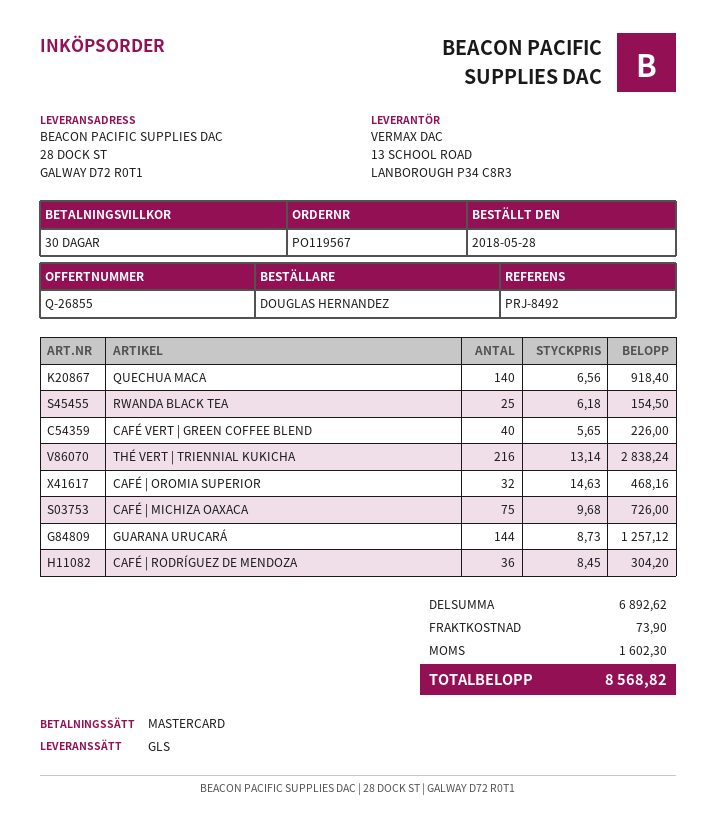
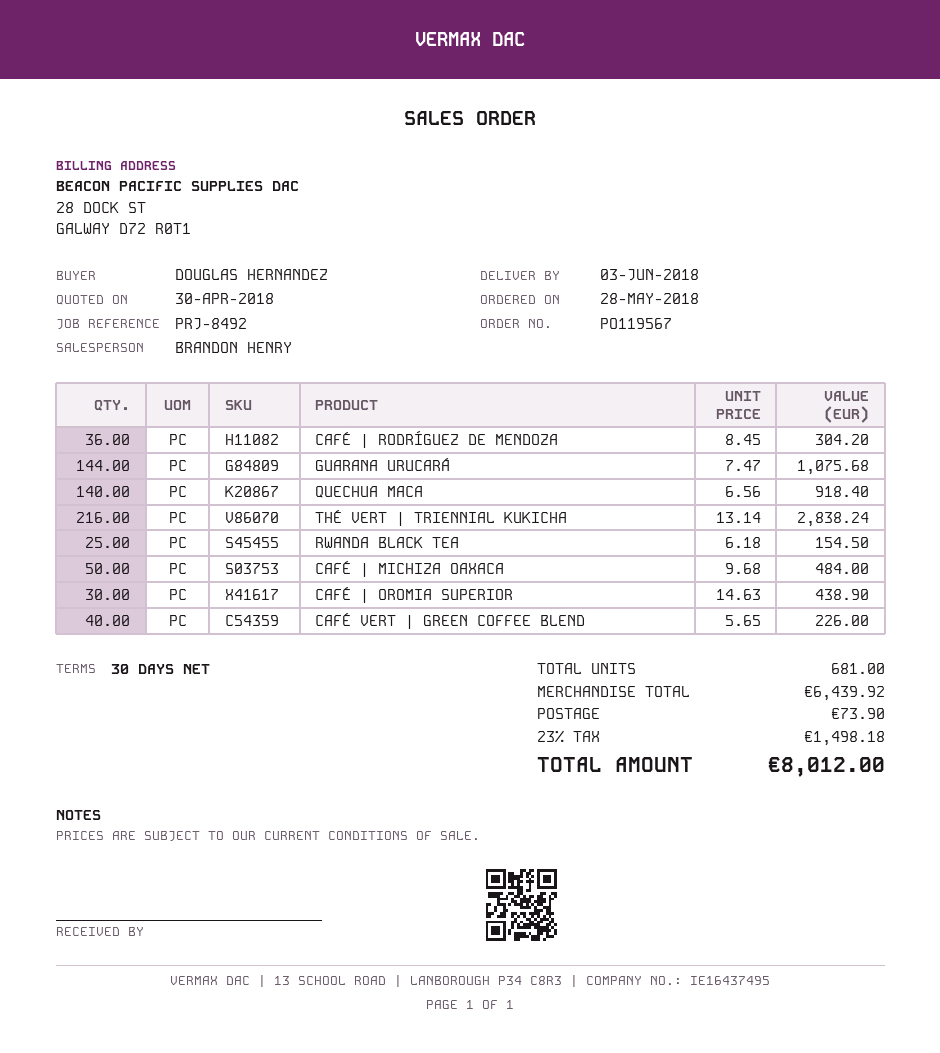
CAFÉ | OROMIA SUPERIOR: 32 x 14.63 = 468.16 -> 30 x 14.63 = 438.90
CAFÉ | MICHIZA OAXACA: 75 x 9.68 = 726.00 -> 50 x 9.68 = 484.00
GUARANA URUCARÁ: 144 x 8.73 = 1257.12 -> 144 x 7.47 = 1075.68
subtotal: 6892.62 -> 6439.92
tax: 1602.30 -> 1498.18
total: 8568.82 -> 8012.00

